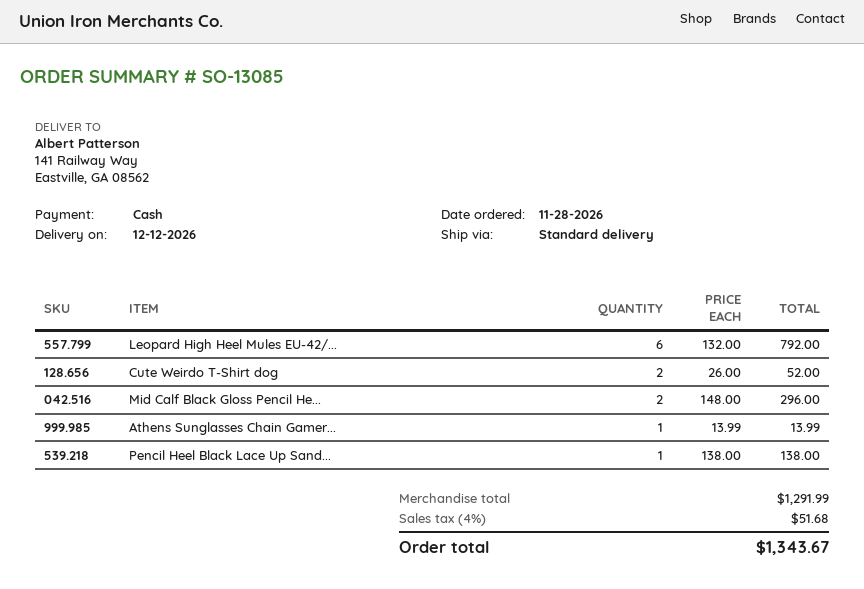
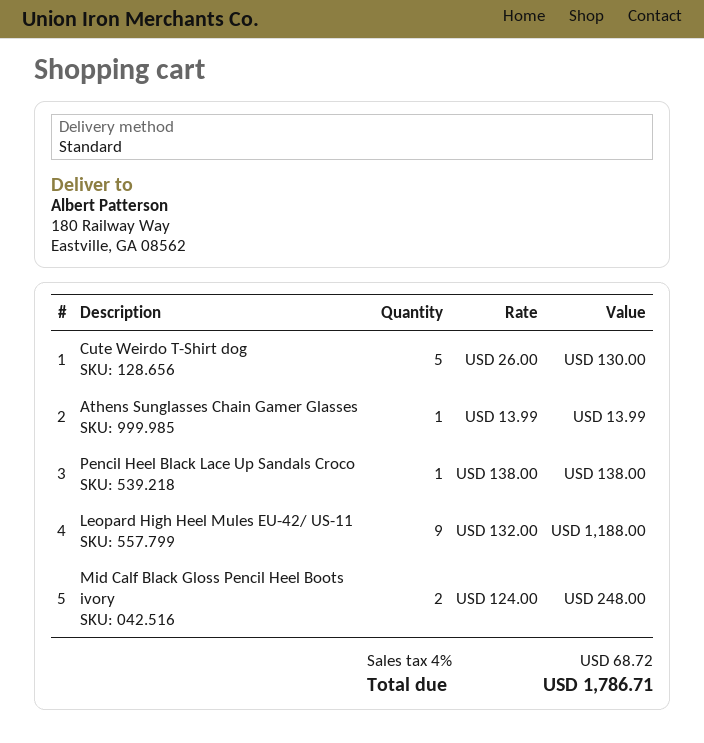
ship to: 141 Railway Way, Eastville, GA 08562 -> 180 Railway Way, Eastville, GA 08562
Leopard High Heel Mules EU-42/...: 6 x 132.00 = 792.00 -> 9 x 132.00 = 1188.00
Cute Weirdo T-Shirt dog: 2 x 26.00 = 52.00 -> 5 x 26.00 = 130.00
Mid Calf Black Gloss Pencil He...: 2 x 148.00 = 296.00 -> 2 x 124.00 = 248.00
tax: 4% = 51.68 -> 4% = 68.72
total: 1343.67 -> 1786.71

